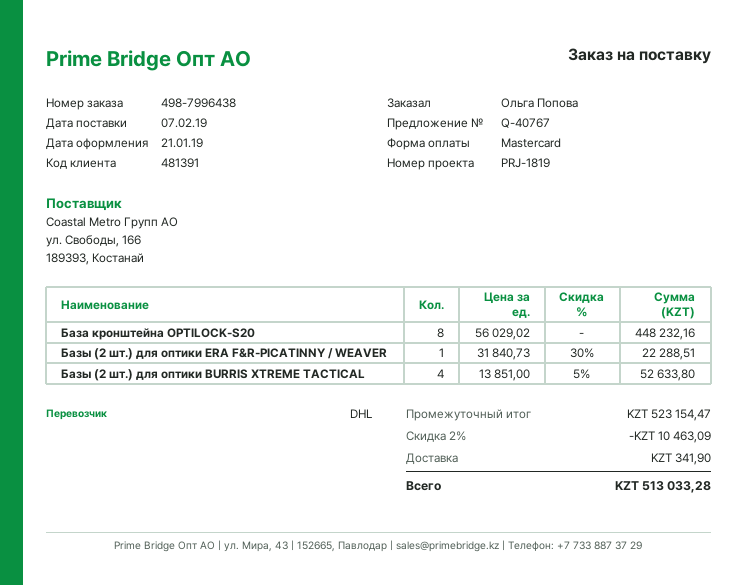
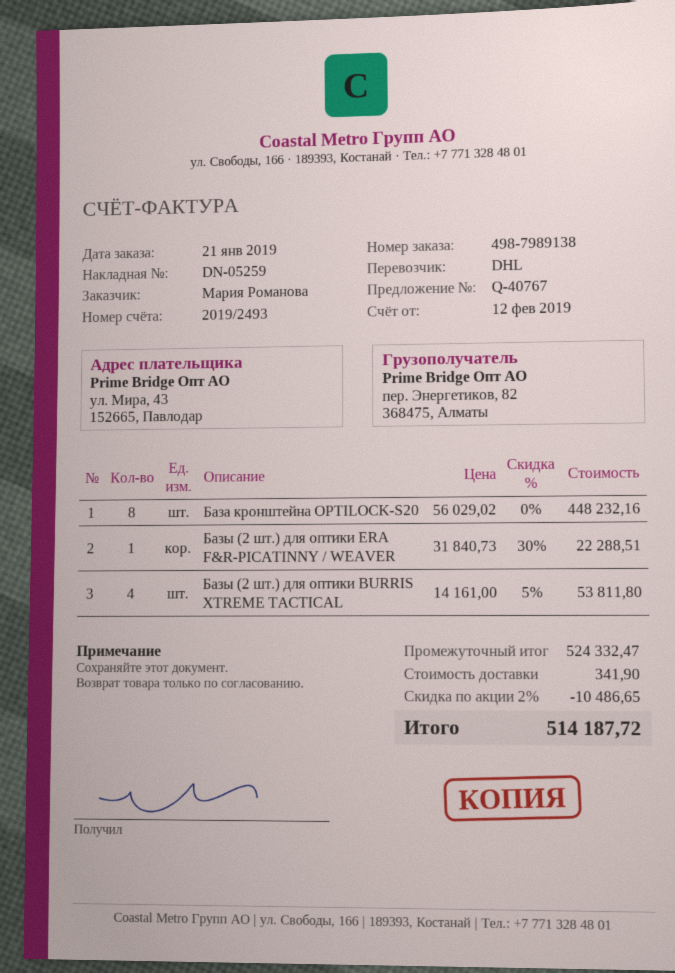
order number: 498-7996438 -> 498-7989138
ordered by: Ольга Попова -> Мария Романова
Базы (2 шт.) для оптики BURRIS XTREME TACTICAL: 4 x 13851.00 - 5% = 52633.80 -> 4 x 14161.00 - 5% = 53811.80
subtotal: 523154.47 -> 524332.47
discount: 2% = 10463.09 -> 2% = 10486.65
total: 513033.28 -> 514187.72

